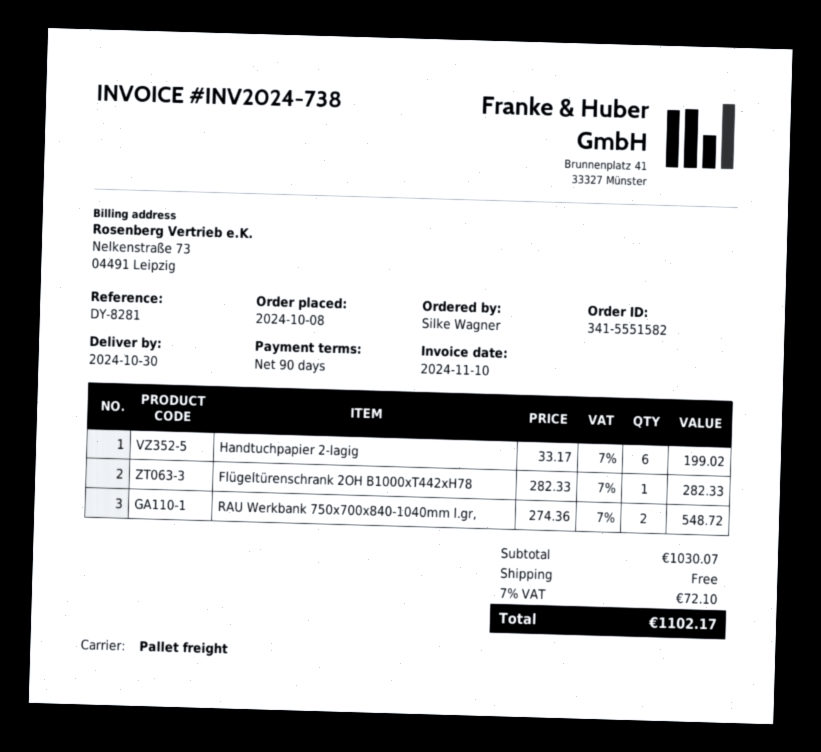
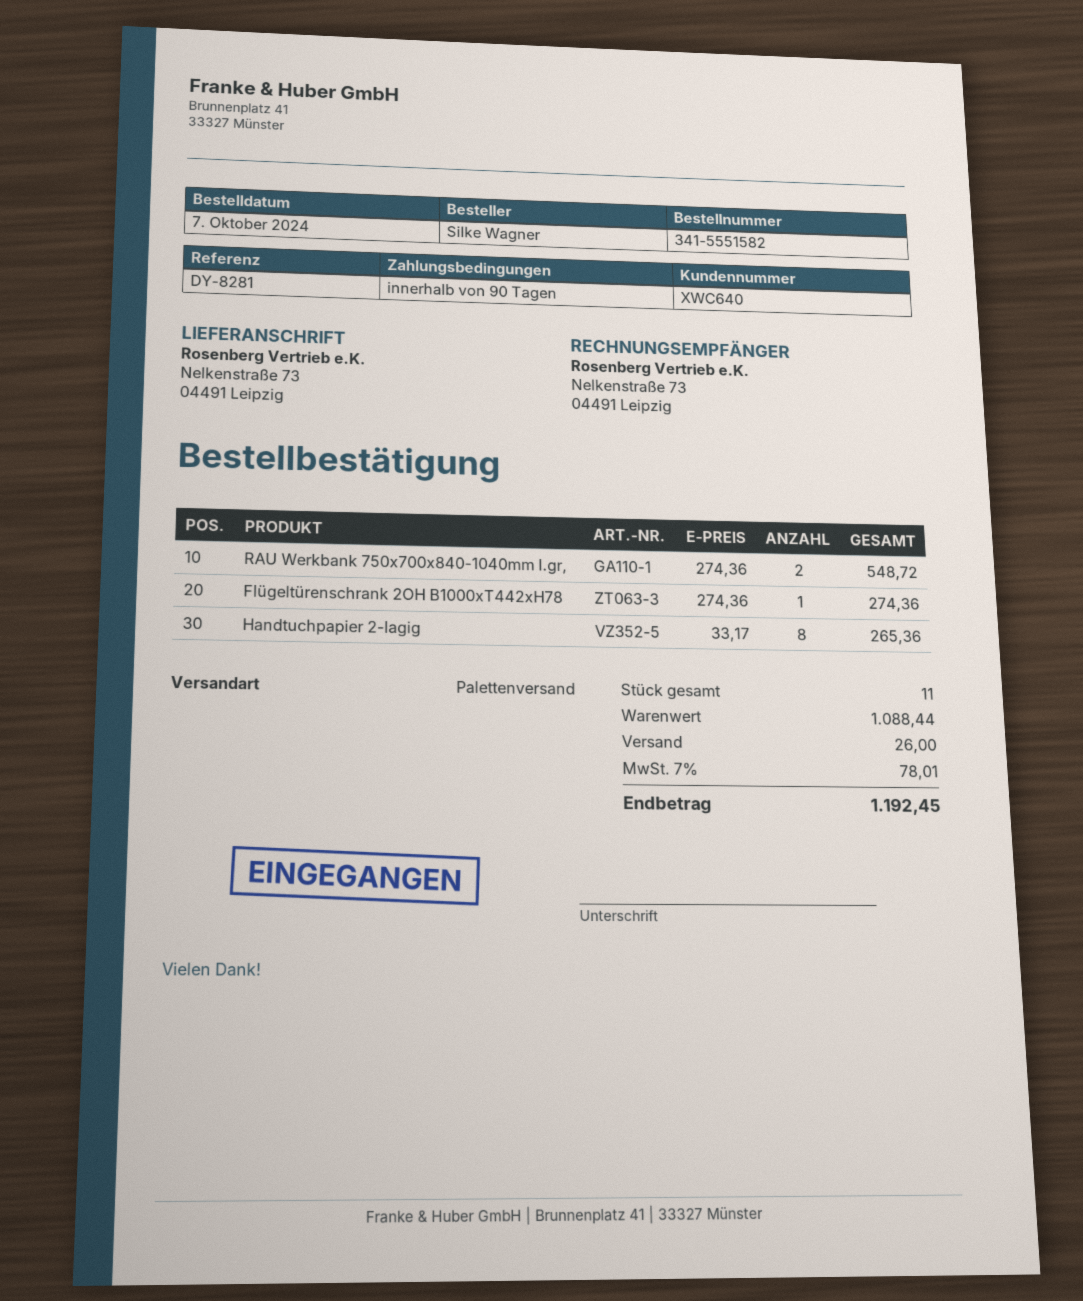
order date: 2024-10-08 -> 2024-10-07
Handtuchpapier 2-lagig: 6 x 33.17 = 199.02 -> 8 x 33.17 = 265.36
Flügeltürenschrank 2OH B1000xT442xH78: 1 x 282.33 = 282.33 -> 1 x 274.36 = 274.36
subtotal: 1030.07 -> 1088.44
shipping: 0.00 -> 26.00
tax: 7% = 72.10 -> 7% = 78.01
total: 1102.17 -> 1192.45

